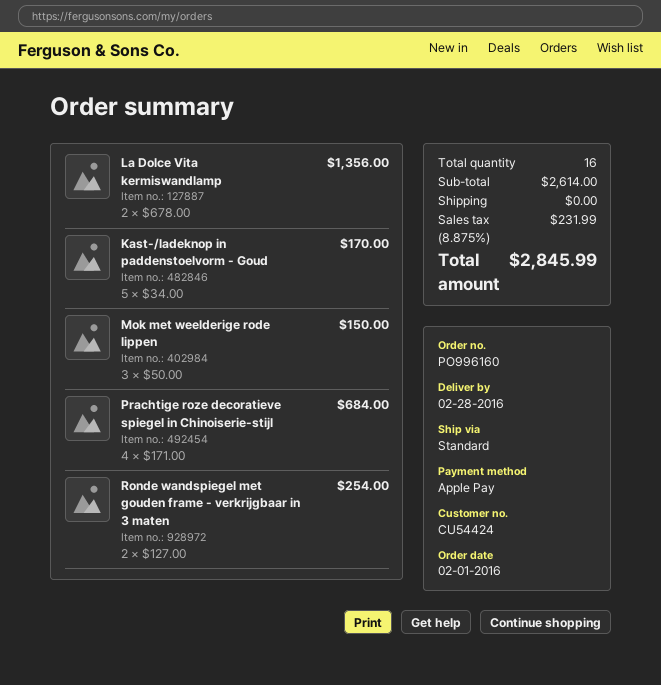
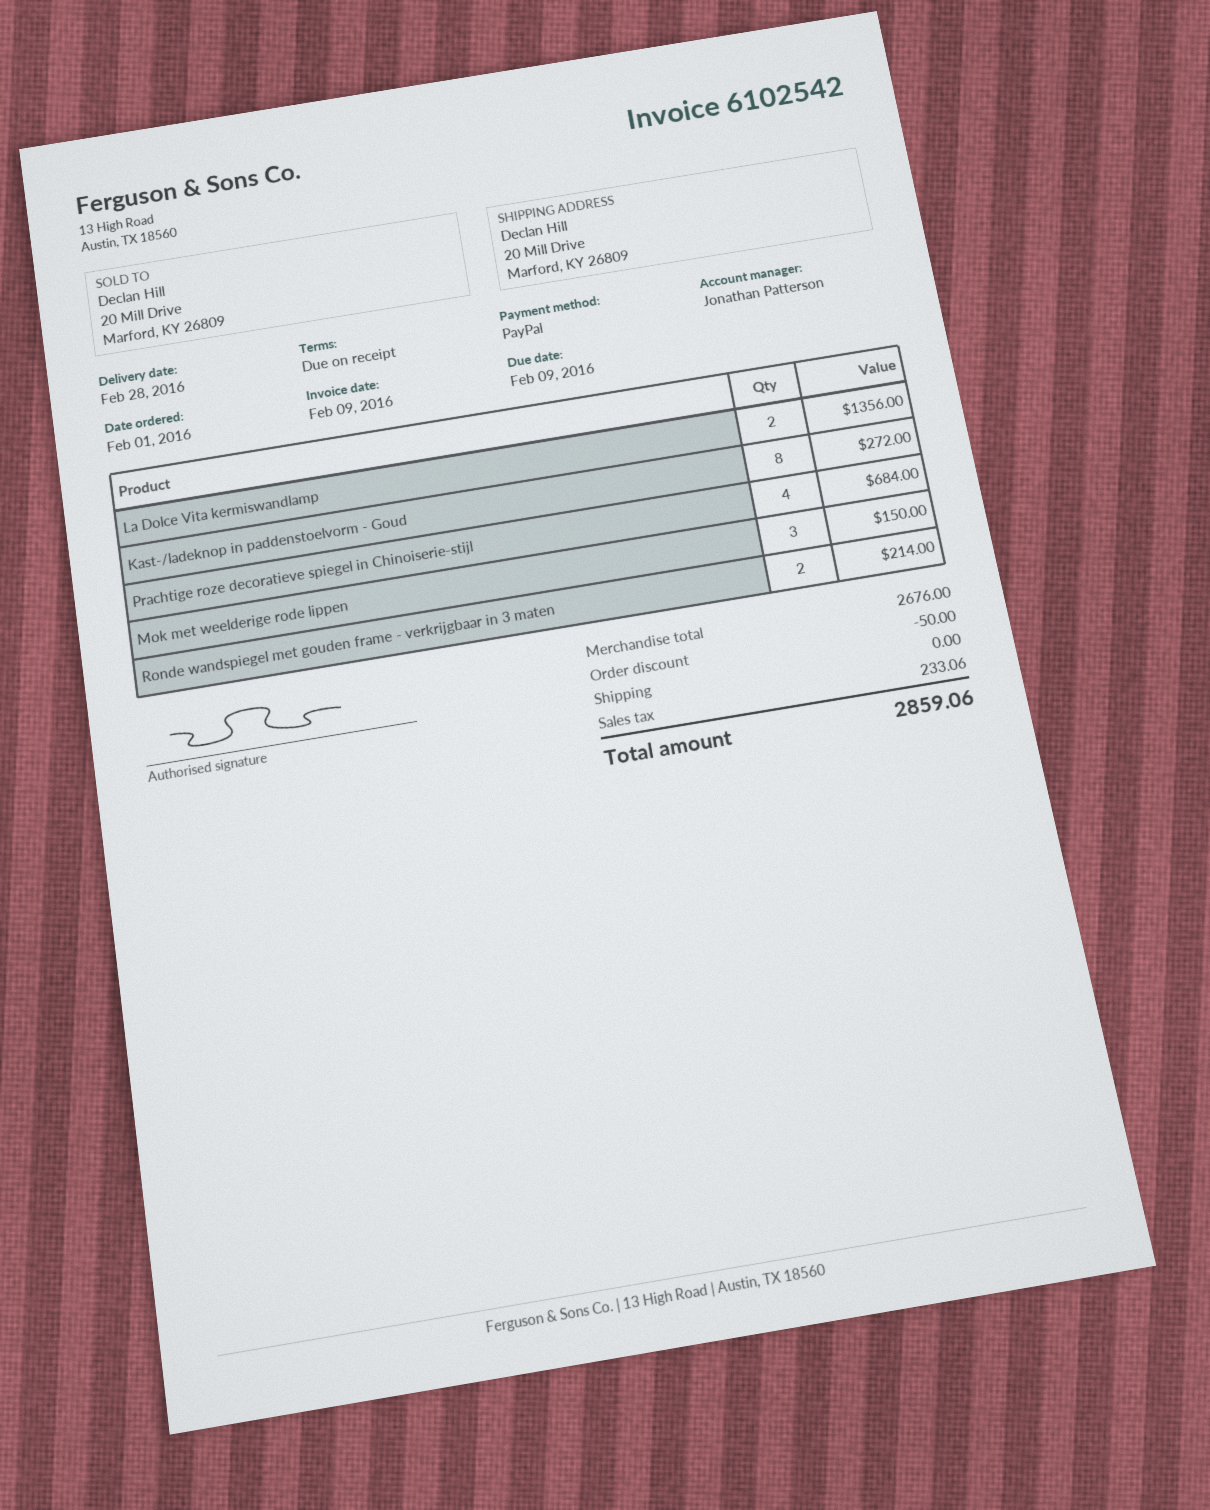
payment method: Apple Pay -> PayPal
Kast-/ladeknop in paddenstoelvorm - Goud: 5 for 170.00 -> 8 for 272.00
Ronde wandspiegel met gouden frame - verkrijgbaar in 3 maten: 2 for 254.00 -> 2 for 214.00
subtotal: 2614.00 -> 2676.00
discount: none -> 50.00
tax: 231.99 -> 233.06
total: 2845.99 -> 2859.06

